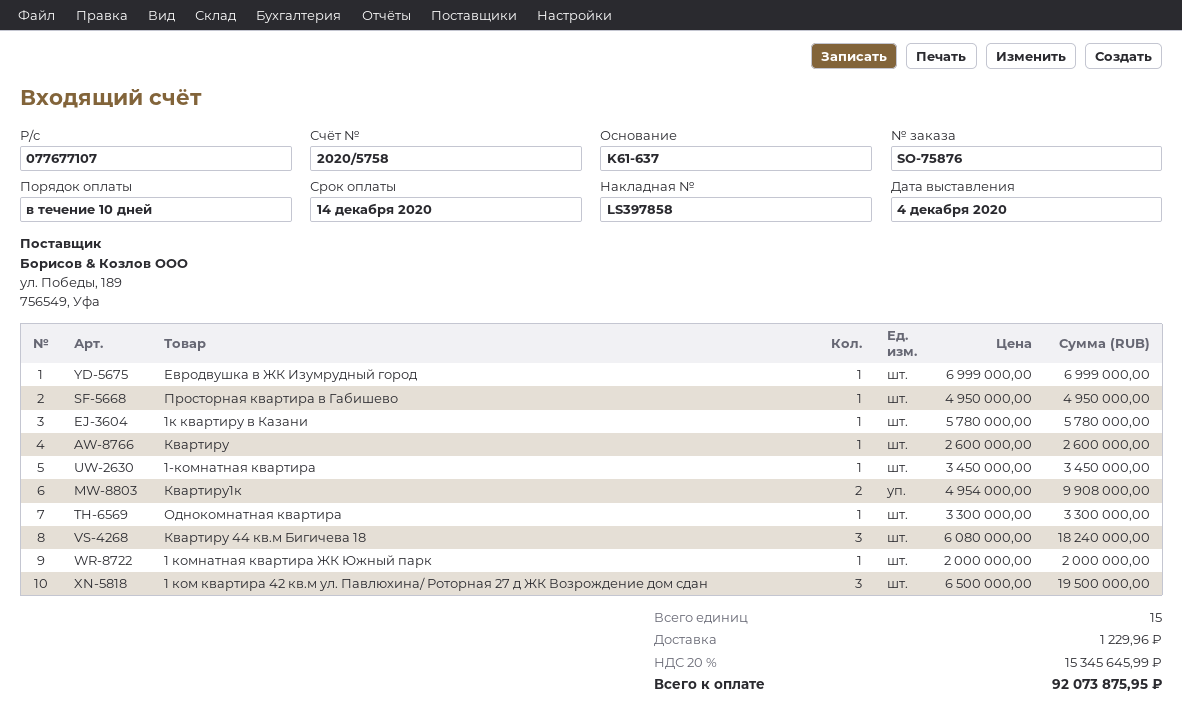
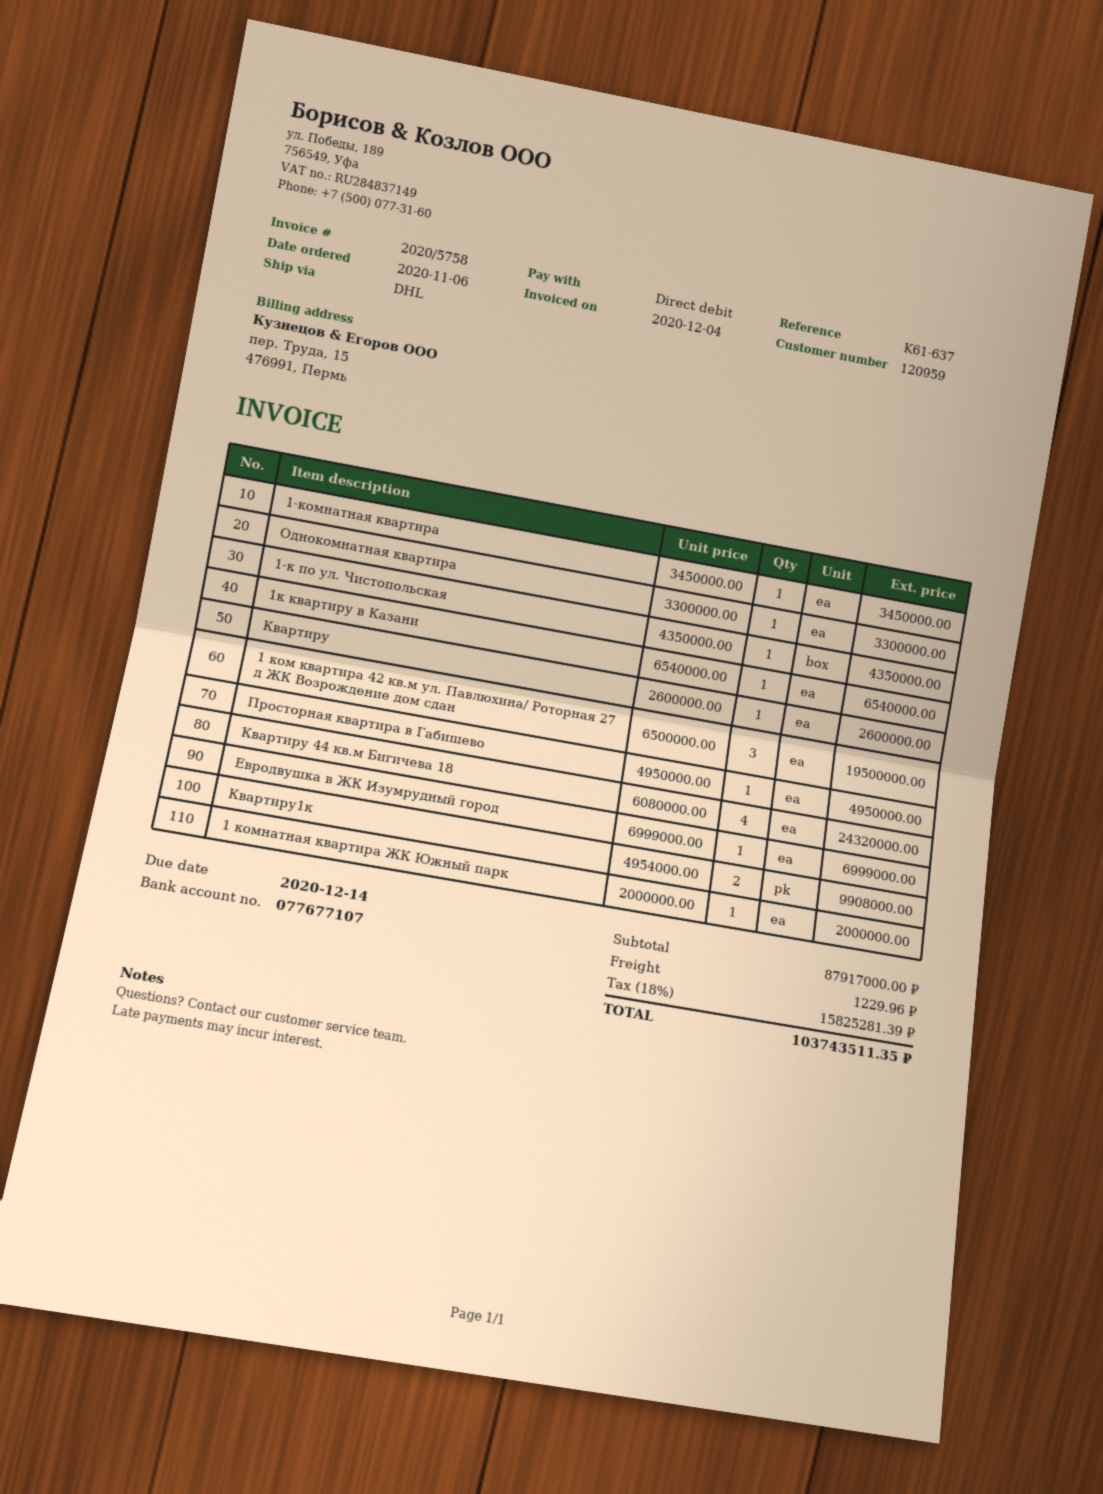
1к квартиру в Казани: 1 x 5780000.00 = 5780000.00 -> 1 x 6540000.00 = 6540000.00
Квартиру 44 кв.м Бигичева 18: 3 x 6080000.00 = 18240000.00 -> 4 x 6080000.00 = 24320000.00
1-к по ул. Чистопольская: none -> 1 x 4350000.00 = 4350000.00
tax: 20% = 15345645.99 -> 18% = 15825281.39
total: 92073875.95 -> 103743511.35

